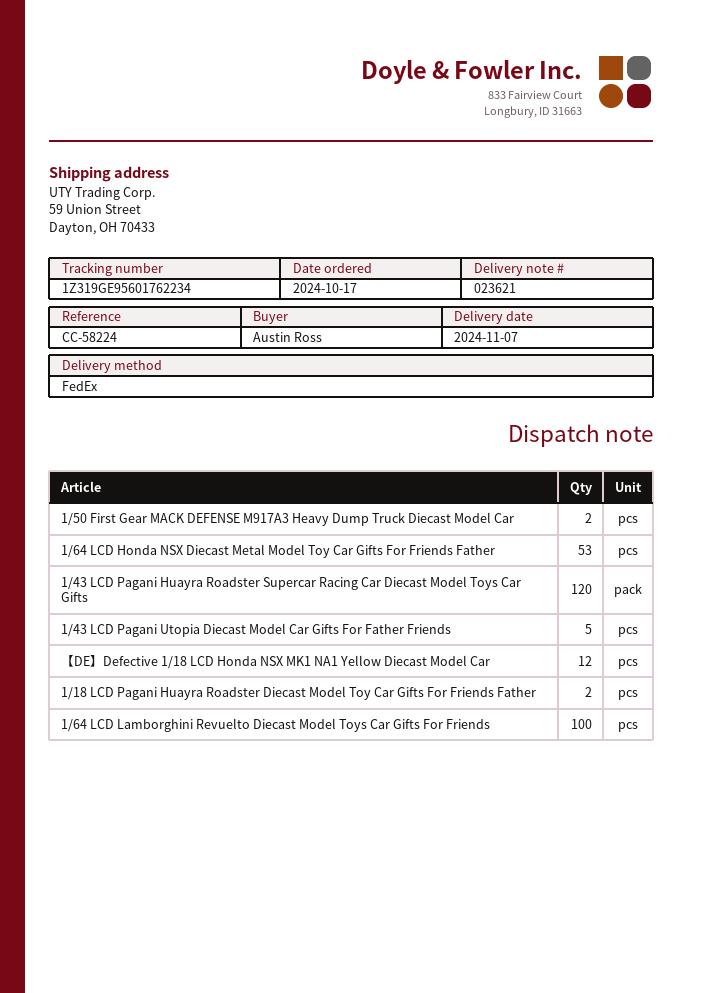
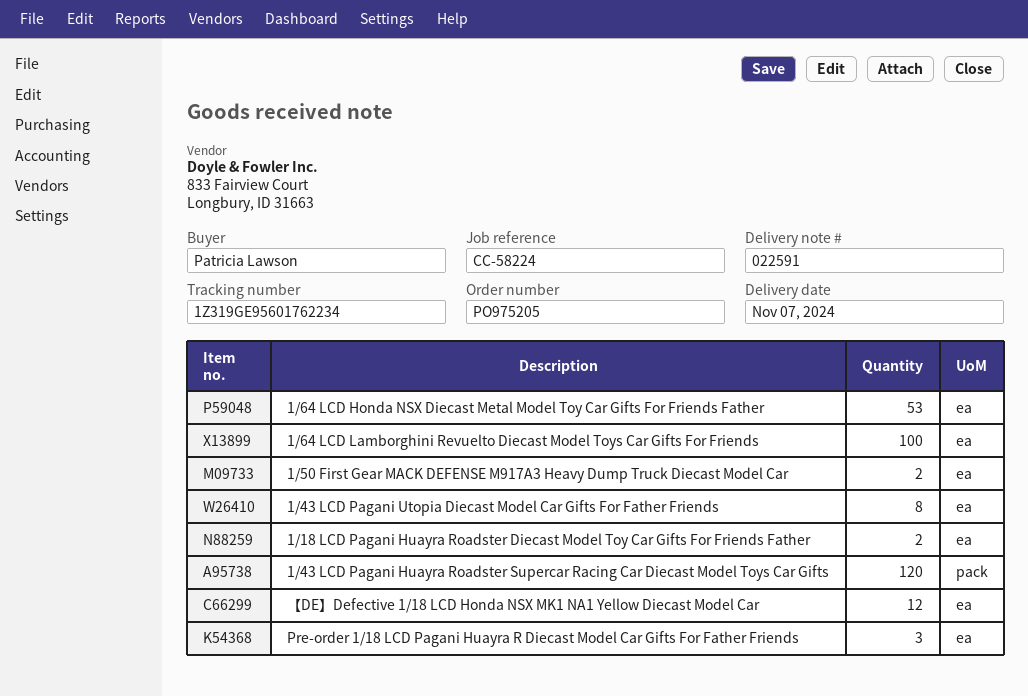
delivery note number: 023621 -> 022591
ordered by: Austin Ross -> Patricia Lawson
1/43 LCD Pagani Utopia Diecast Model Car Gifts For Father Friends: 5 -> 8
Pre-order 1/18 LCD Pagani Huayra R Diecast Model Car Gifts For Father Friends: none -> 3

